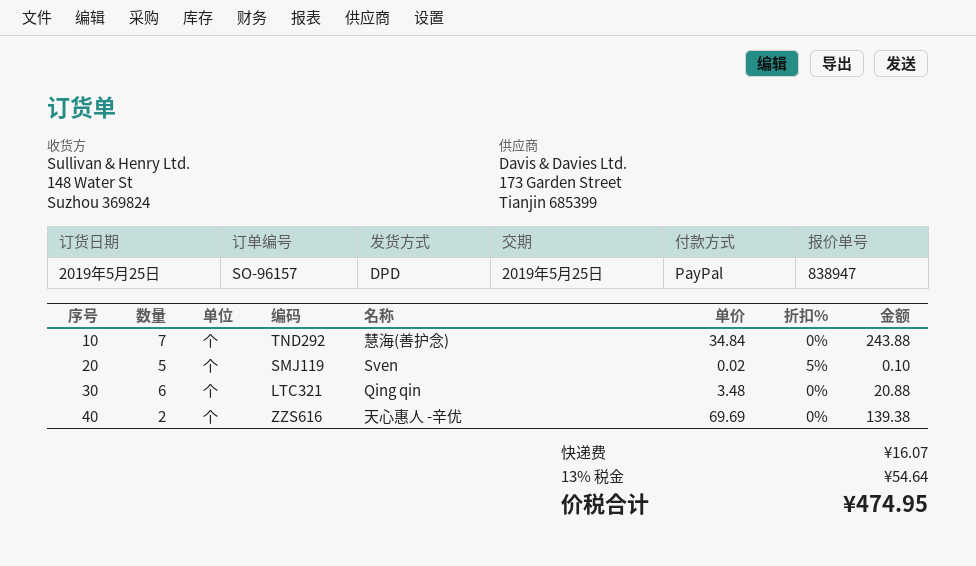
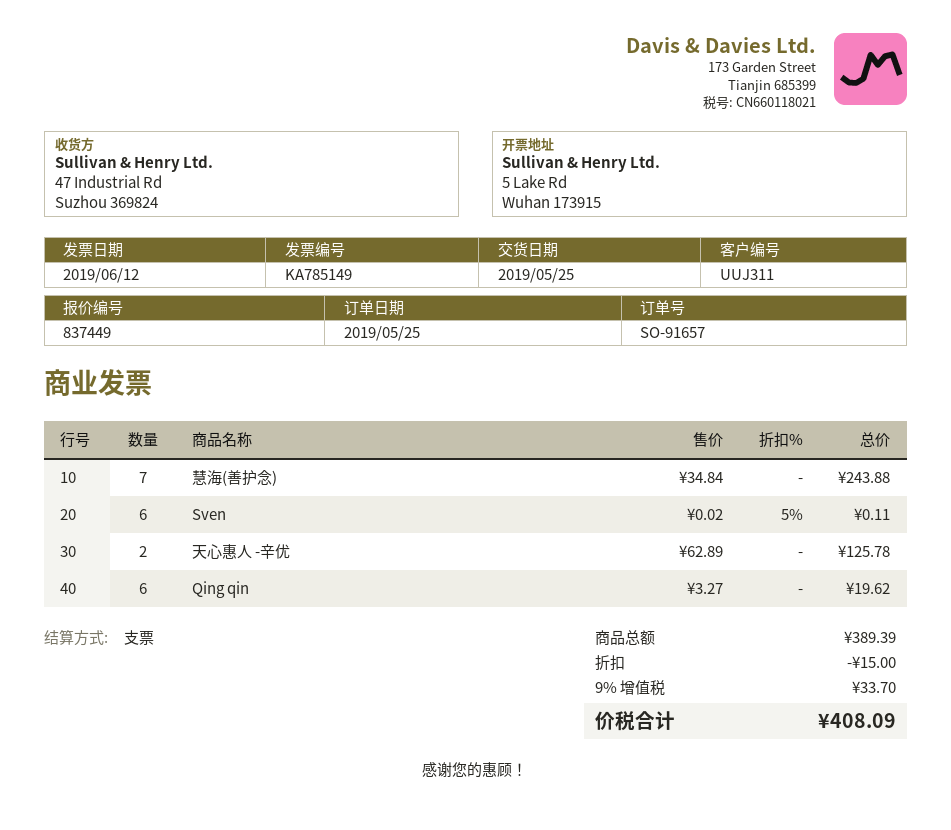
quote number: 838947 -> 837449
order number: SO-96157 -> SO-91657
payment method: PayPal -> cheque
ship to: 148 Water St, Suzhou 369824 -> 47 Industrial Rd, Suzhou 369824
Sven: 5 x 0.02 - 5% = 0.10 -> 6 x 0.02 - 5% = 0.11
Qing qin: 6 x 3.48 = 20.88 -> 6 x 3.27 = 19.62
天心惠人 -辛优: 2 x 69.69 = 139.38 -> 2 x 62.89 = 125.78
discount: none -> 15.00
shipping: 16.07 -> none
tax: 13% = 54.64 -> 9% = 33.70
total: 474.95 -> 408.09

